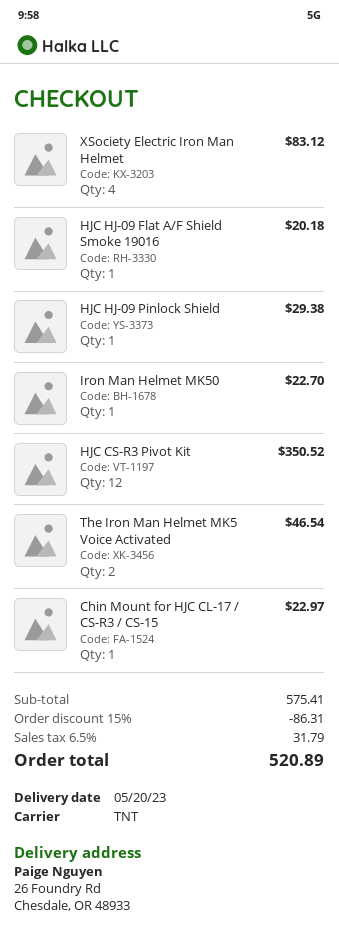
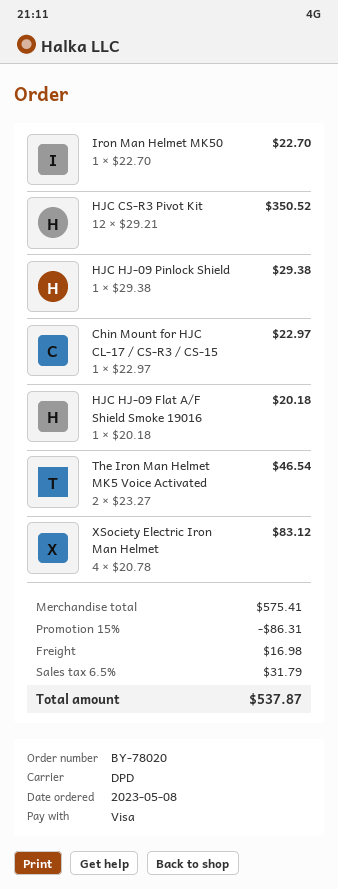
shipping method: TNT -> DPD
shipping: none -> 16.98
total: 520.89 -> 537.87

